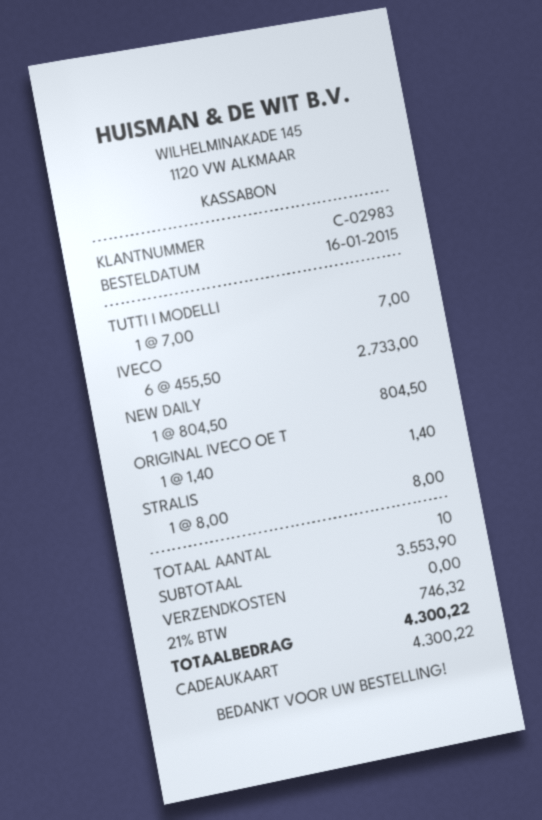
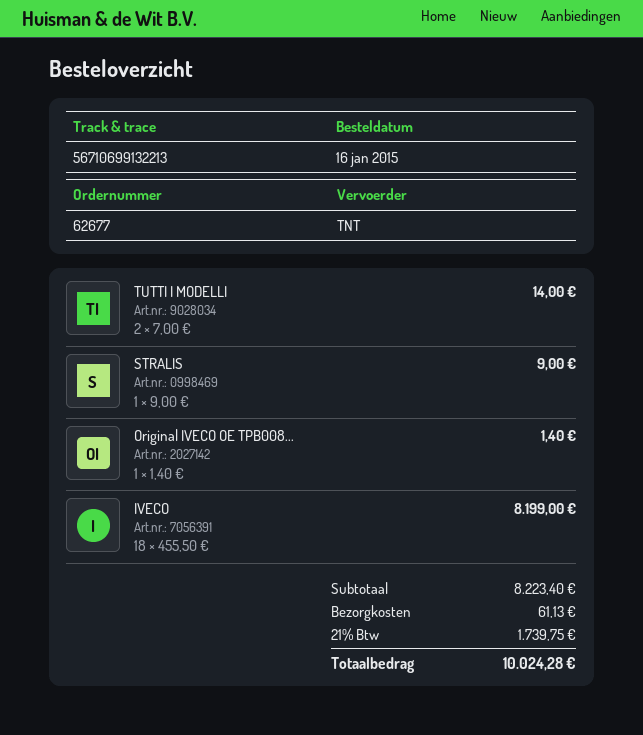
TUTTI I MODELLI: 1 x 7.00 = 7.00 -> 2 x 7.00 = 14.00
IVECO: 6 x 455.50 = 2733.00 -> 18 x 455.50 = 8199.00
NEW DAILY: 1 x 804.50 = 804.50 -> none
STRALIS: 1 x 8.00 = 8.00 -> 1 x 9.00 = 9.00
subtotal: 3553.90 -> 8223.40
shipping: 0.00 -> 61.13
tax: 21% = 746.32 -> 21% = 1739.75
total: 4300.22 -> 10024.28

